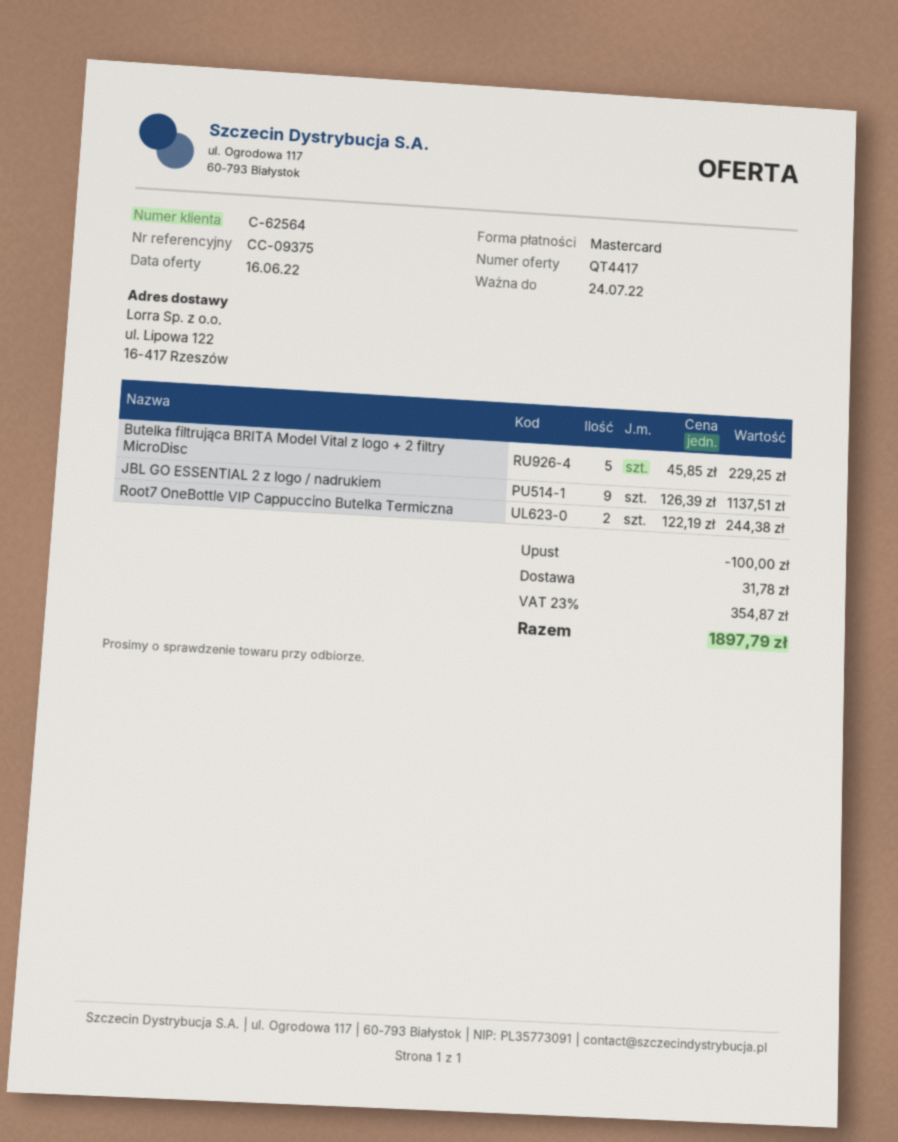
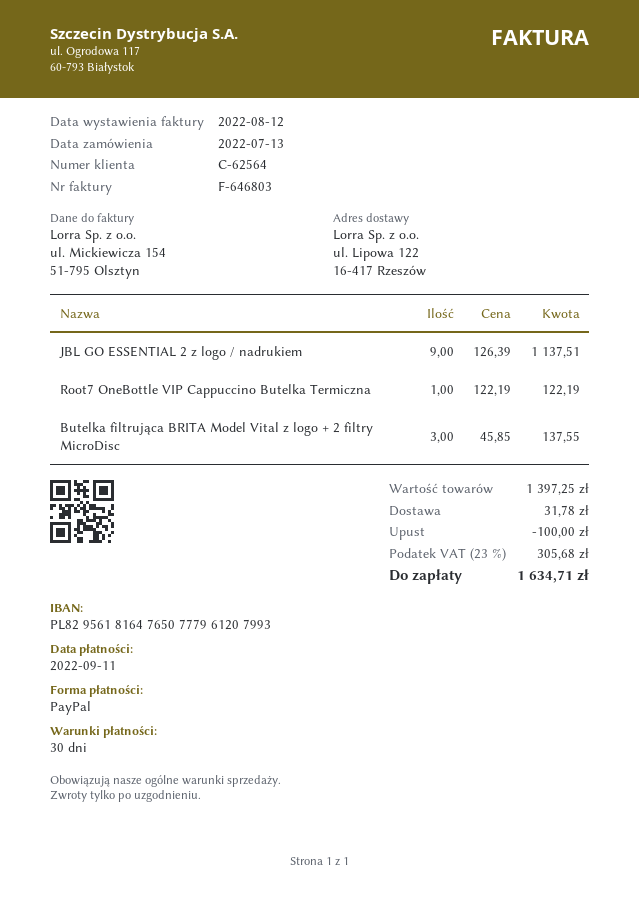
payment method: Mastercard -> PayPal
Butelka filtrująca BRITA Model Vital z logo + 2 filtry MicroDisc: 5 x 45.85 = 229.25 -> 3 x 45.85 = 137.55
Root7 OneBottle VIP Cappuccino Butelka Termiczna: 2 x 122.19 = 244.38 -> 1 x 122.19 = 122.19
tax: 23% = 354.87 -> 23% = 305.68
total: 1897.79 -> 1634.71

